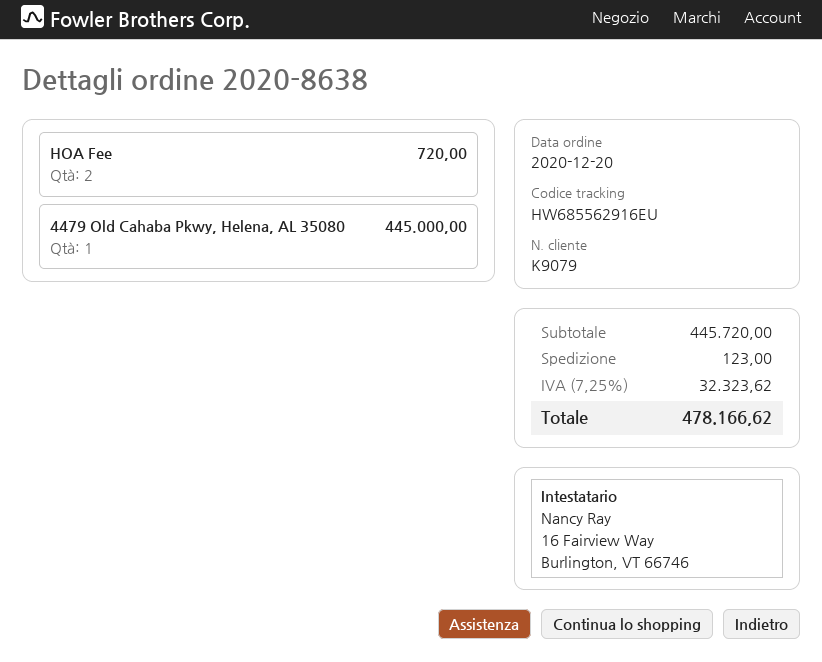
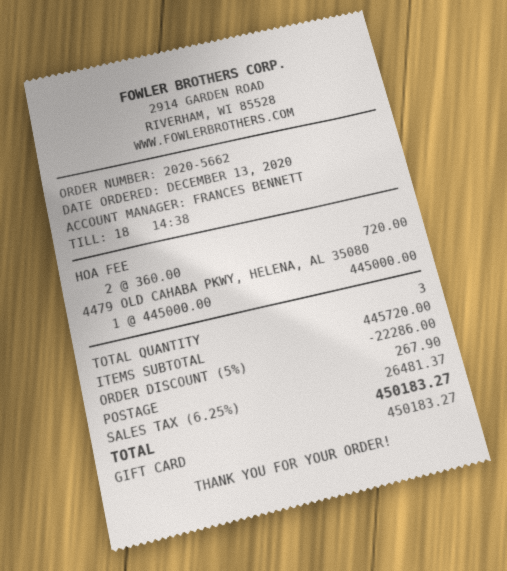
order number: 2020-8638 -> 2020-5662
order date: 2020-12-20 -> 2020-12-13
discount: none -> 5% = 22286.00
shipping: 123.00 -> 267.90
tax: 7.25% = 32323.62 -> 6.25% = 26481.37
total: 478166.62 -> 450183.27

